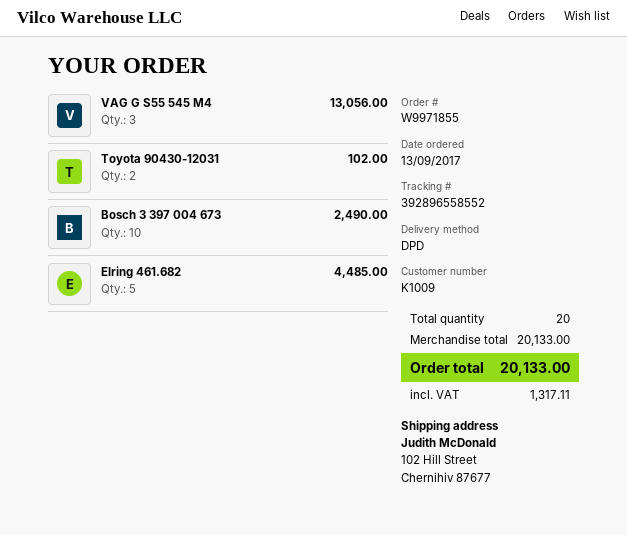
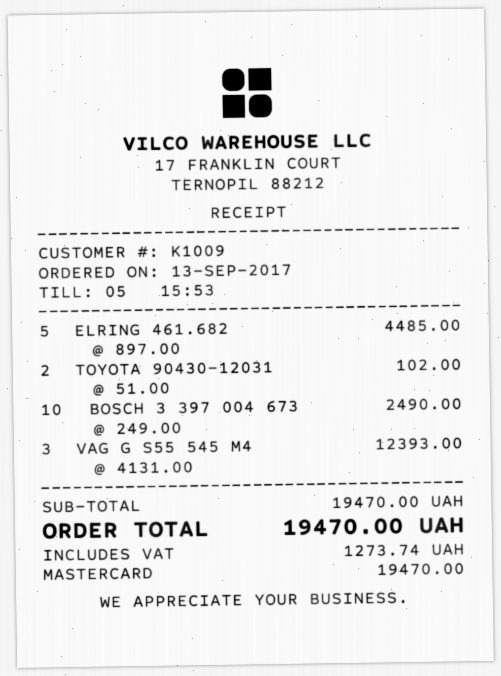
VAG G S55 545 M4: 3 for 13056.00 -> 3 for 12393.00
subtotal: 20133.00 -> 19470.00
tax: 1317.11 -> 1273.74
total: 20133.00 -> 19470.00

